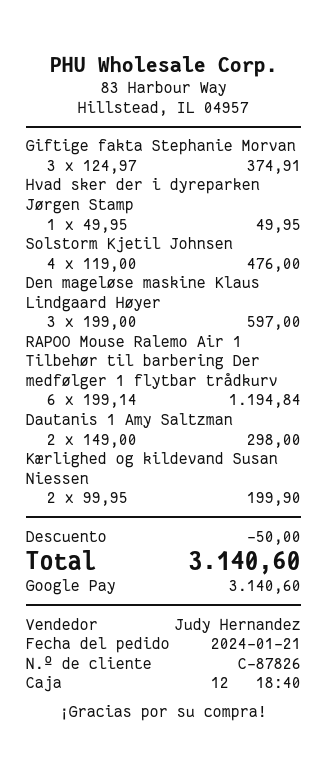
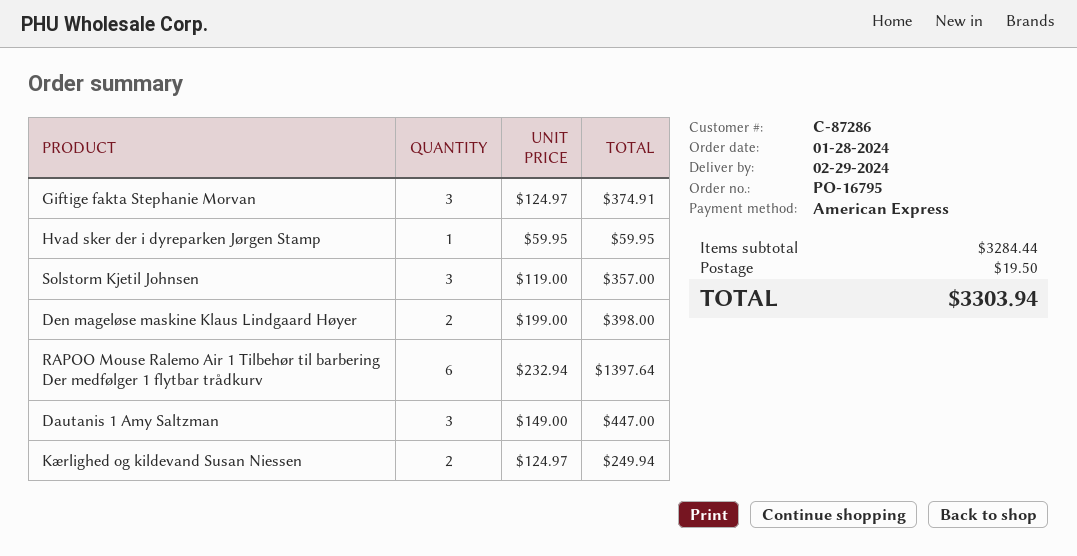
order date: 2024-01-21 -> 2024-01-28
customer number: C-87826 -> C-87286
payment method: Google Pay -> American Express
Hvad sker der i dyreparken Jørgen Stamp: 1 x 49.95 = 49.95 -> 1 x 59.95 = 59.95
Solstorm Kjetil Johnsen: 4 x 119.00 = 476.00 -> 3 x 119.00 = 357.00
Den mageløse maskine Klaus Lindgaard Høyer: 3 x 199.00 = 597.00 -> 2 x 199.00 = 398.00
RAPOO Mouse Ralemo Air 1 Tilbehør til barbering Der medfølger 1 flytbar trådkurv: 6 x 199.14 = 1194.84 -> 6 x 232.94 = 1397.64
Dautanis 1 Amy Saltzman: 2 x 149.00 = 298.00 -> 3 x 149.00 = 447.00
Kærlighed og kildevand Susan Niessen: 2 x 99.95 = 199.90 -> 2 x 124.97 = 249.94
discount: 50.00 -> none
shipping: none -> 19.50
total: 3140.60 -> 3303.94

